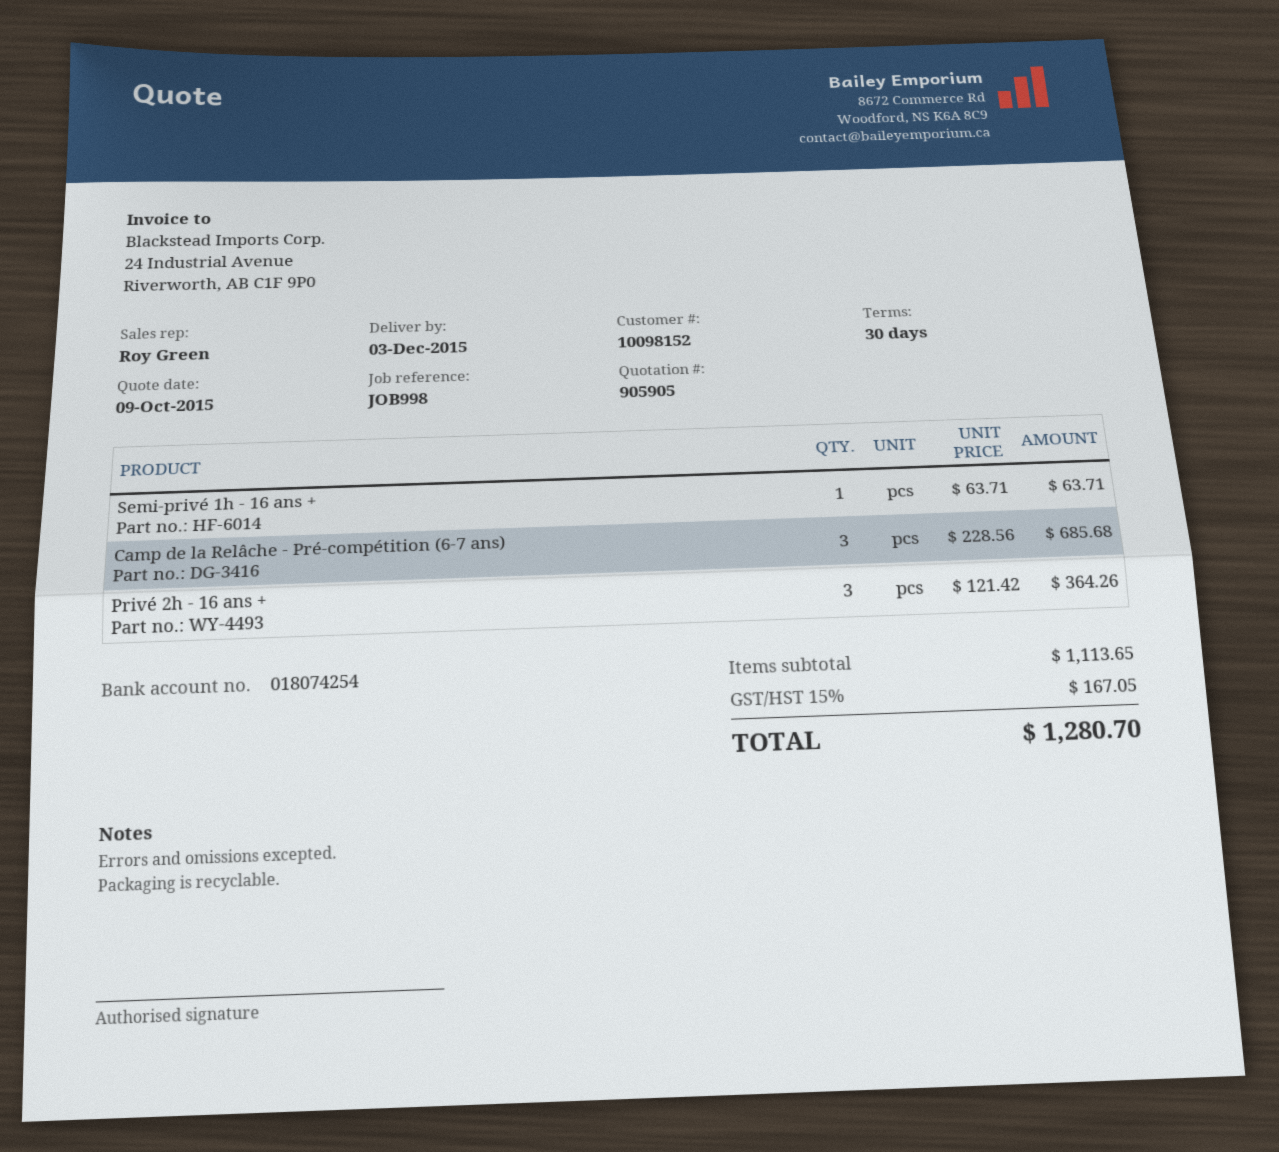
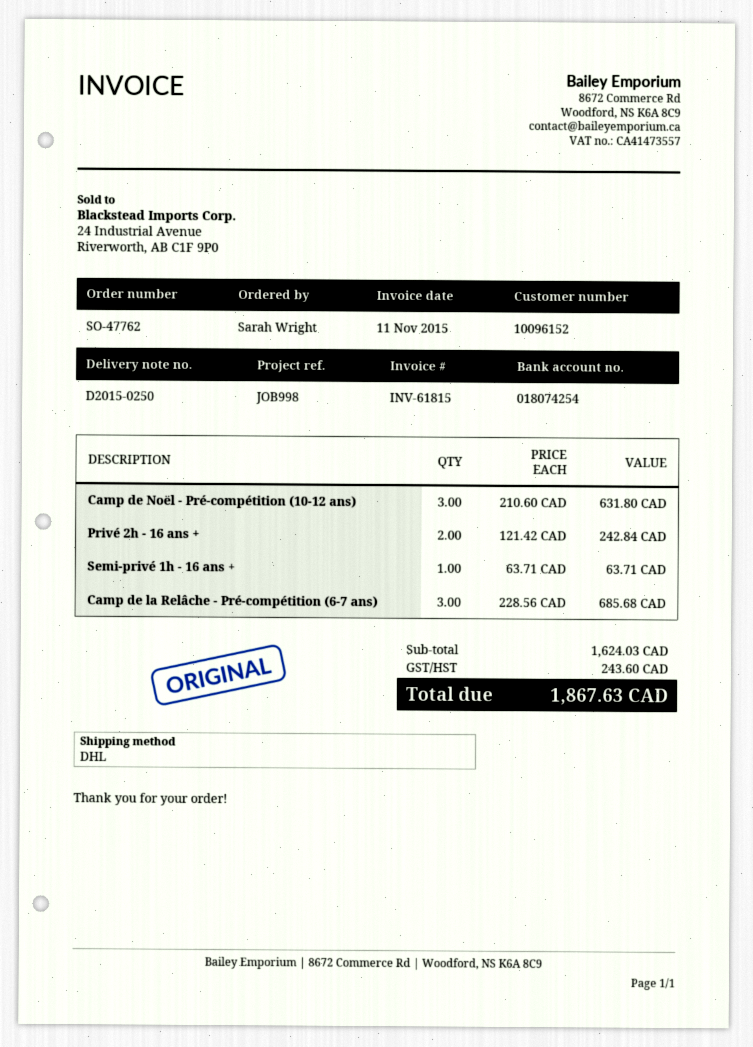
customer number: 10098152 -> 10096152
Privé 2h - 16 ans +: 3 x 121.42 = 364.26 -> 2 x 121.42 = 242.84
Camp de Noël - Pré-compétition (10-12 ans): none -> 3 x 210.60 = 631.80
subtotal: 1113.65 -> 1624.03
tax: 167.05 -> 243.60
total: 1280.70 -> 1867.63

